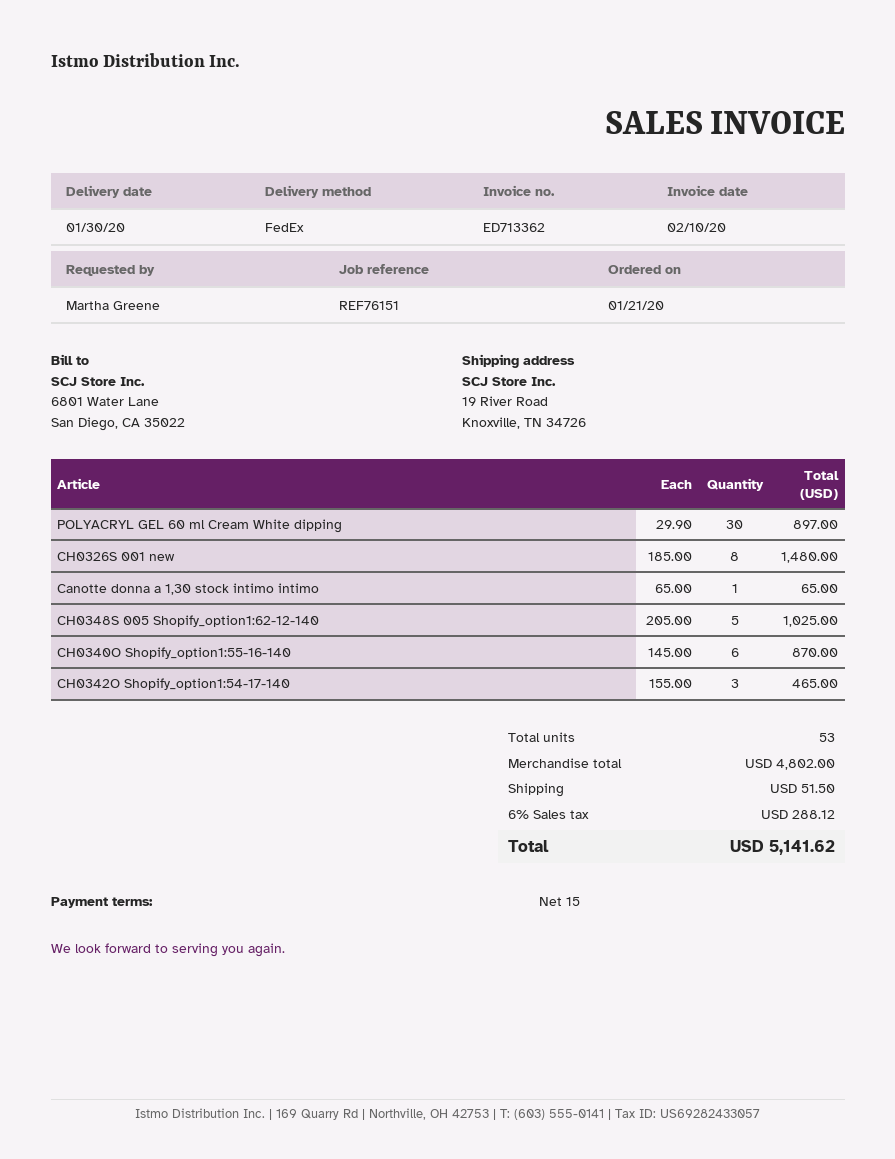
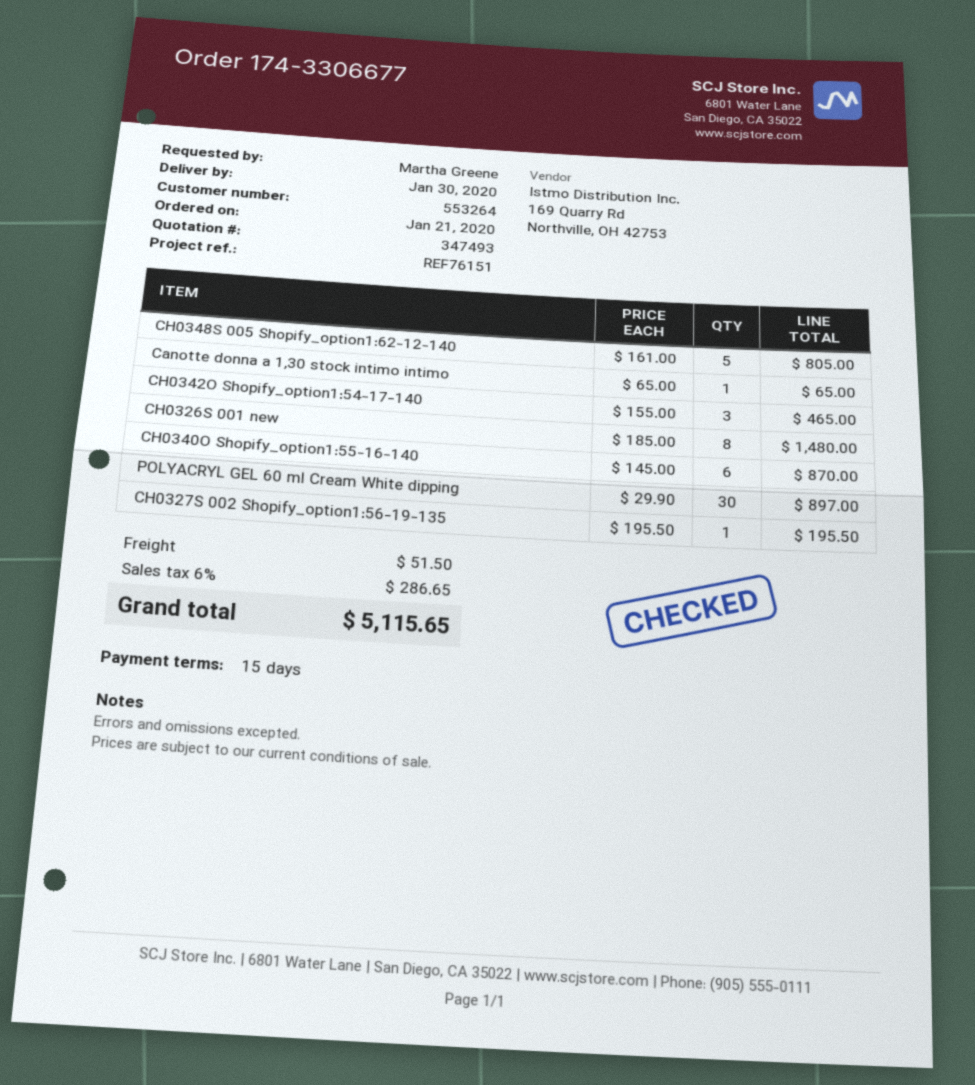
CH0348S 005 Shopify_option1:62-12-140: 5 x 205.00 = 1025.00 -> 5 x 161.00 = 805.00
CH0327S 002 Shopify_option1:56-19-135: none -> 1 x 195.50 = 195.50
tax: 6% = 288.12 -> 6% = 286.65
total: 5141.62 -> 5115.65

